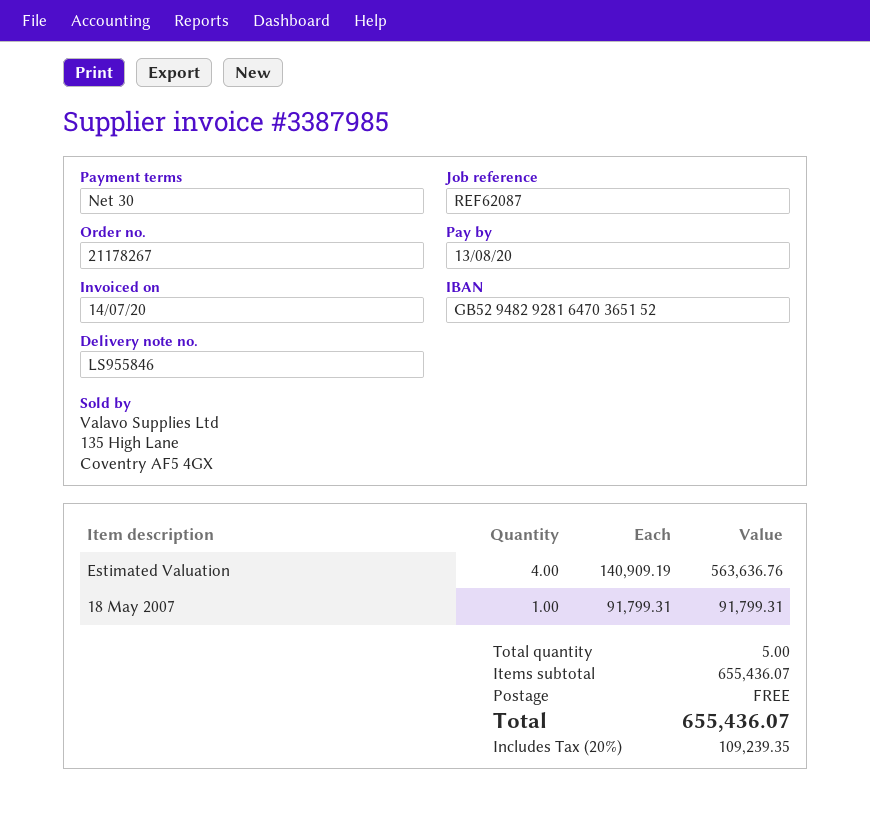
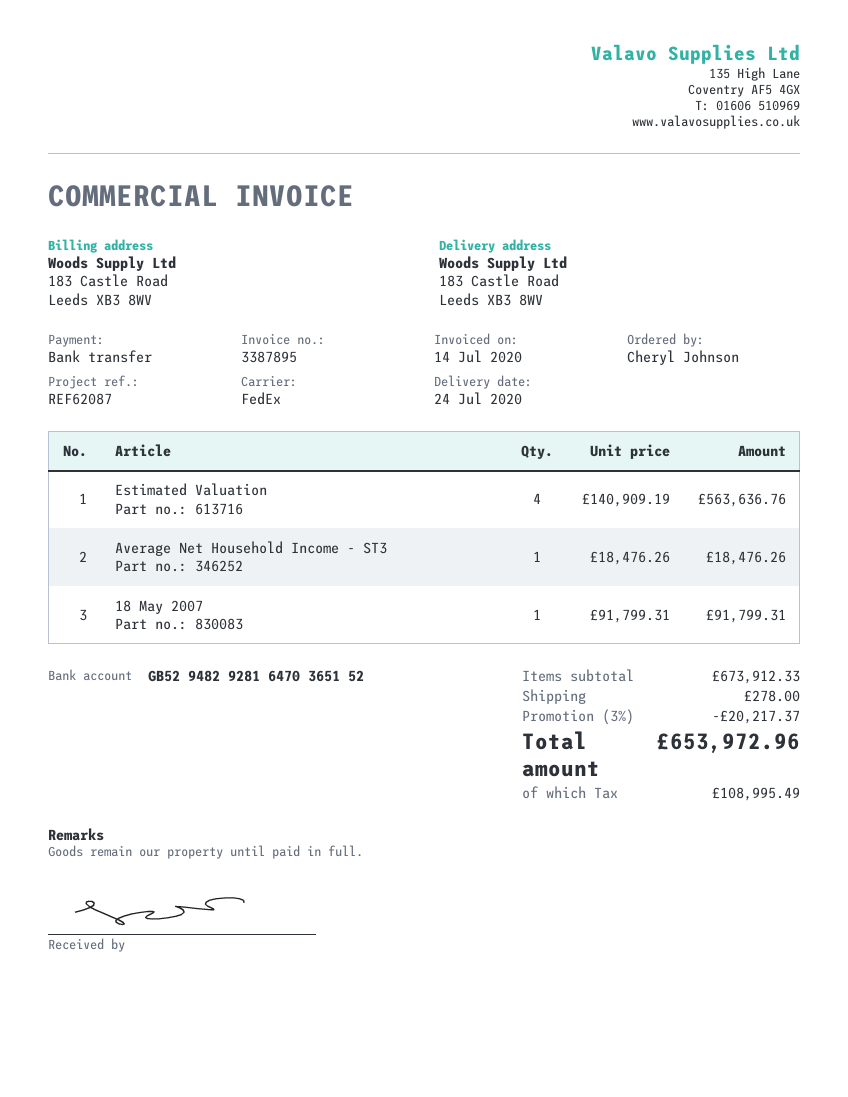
invoice number: 3387985 -> 3387895
Average Net Household Income - ST3: none -> 1 x 18476.26 = 18476.26
subtotal: 655436.07 -> 673912.33
discount: none -> 3% = 20217.37
shipping: 0.00 -> 278.00
tax: 109239.35 -> 108995.49
total: 655436.07 -> 653972.96

